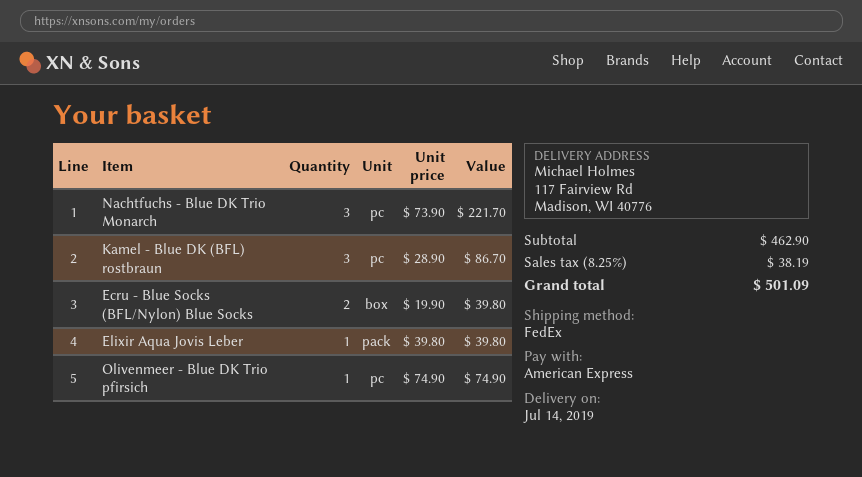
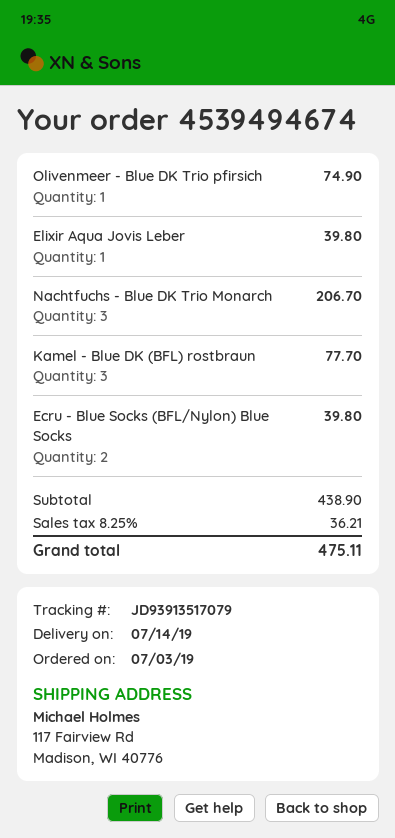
Nachtfuchs - Blue DK Trio Monarch: 3 for 221.70 -> 3 for 206.70
Kamel - Blue DK (BFL) rostbraun: 3 for 86.70 -> 3 for 77.70
subtotal: 462.90 -> 438.90
tax: 8.25% = 38.19 -> 8.25% = 36.21
total: 501.09 -> 475.11

